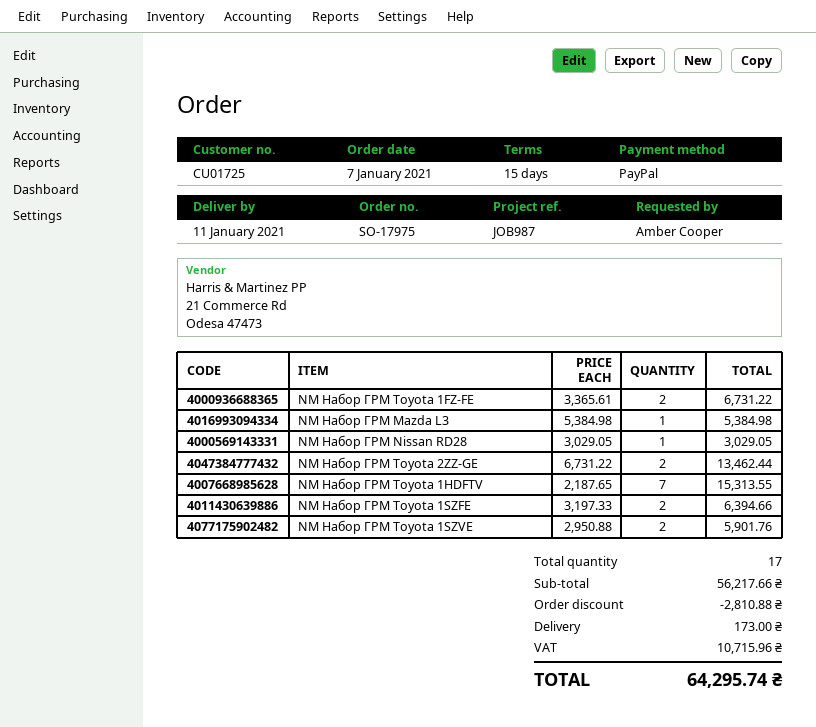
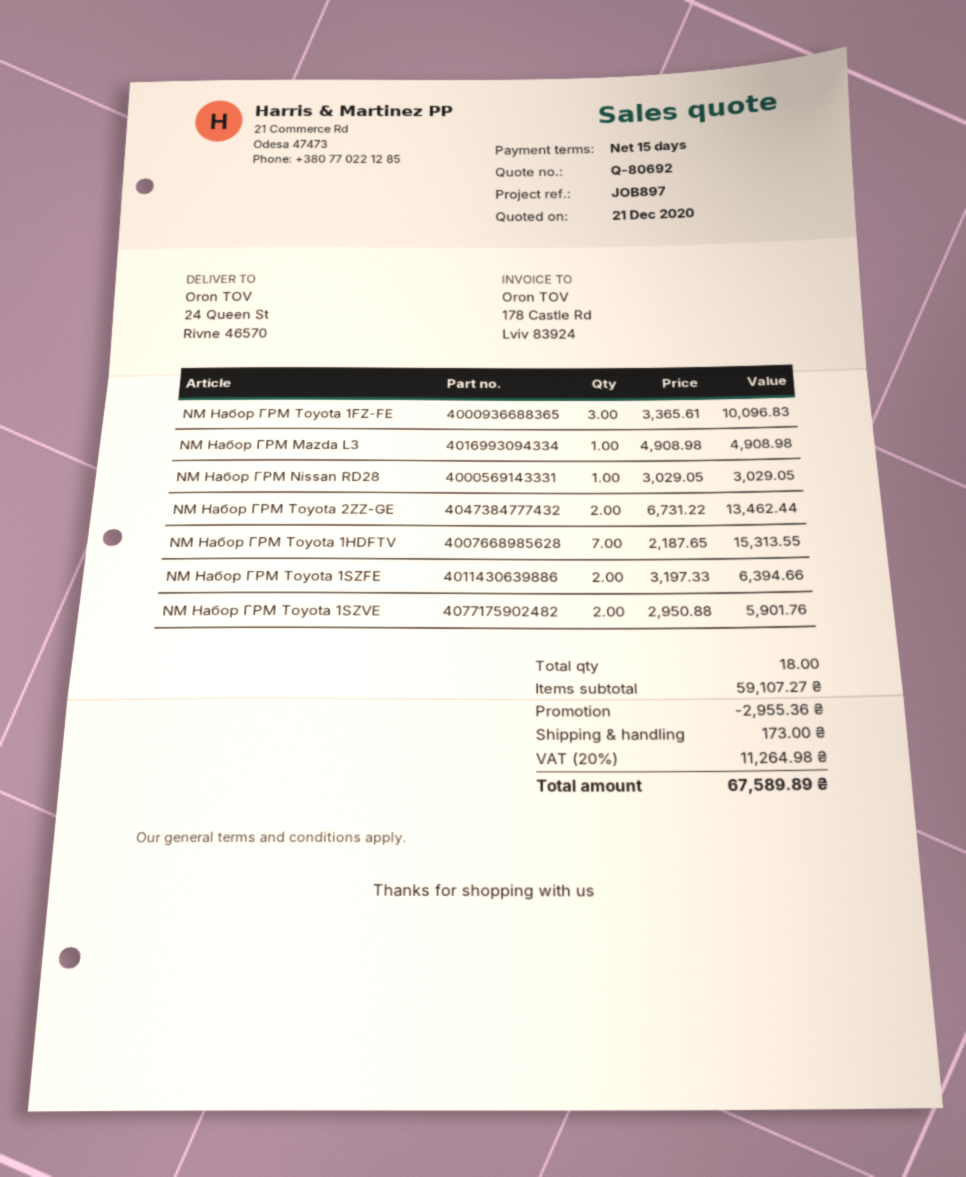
reference: JOB987 -> JOB897
NM Набор ГРМ Toyota 1FZ-FE: 2 x 3365.61 = 6731.22 -> 3 x 3365.61 = 10096.83
NM Набор ГРМ Mazda L3: 1 x 5384.98 = 5384.98 -> 1 x 4908.98 = 4908.98
total quantity: 17 -> 18
subtotal: 56217.66 -> 59107.27
discount: 2810.88 -> 2955.36
tax: 10715.96 -> 11264.98
total: 64295.74 -> 67589.89

